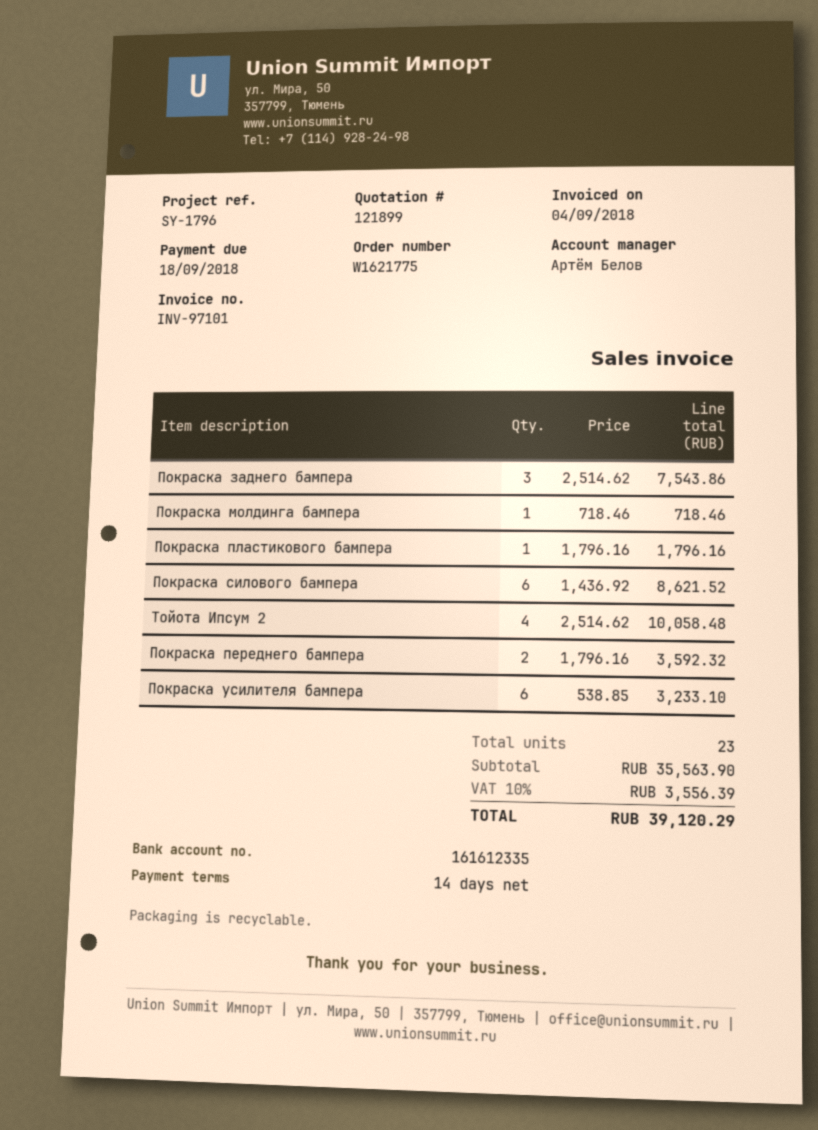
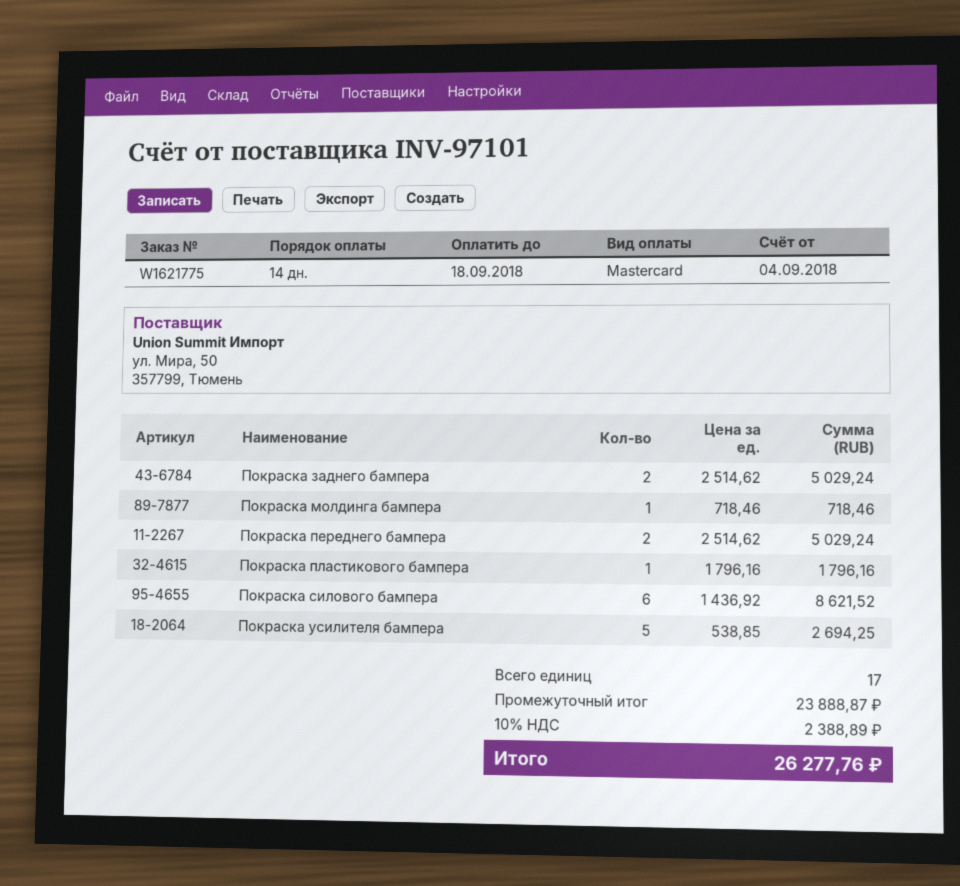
Покраска заднего бампера: 3 x 2514.62 = 7543.86 -> 2 x 2514.62 = 5029.24
Тойота Ипсум 2: 4 x 2514.62 = 10058.48 -> none
Покраска переднего бампера: 2 x 1796.16 = 3592.32 -> 2 x 2514.62 = 5029.24
Покраска усилителя бампера: 6 x 538.85 = 3233.10 -> 5 x 538.85 = 2694.25
total quantity: 23 -> 17
subtotal: 35563.90 -> 23888.87
tax: 10% = 3556.39 -> 10% = 2388.89
total: 39120.29 -> 26277.76

